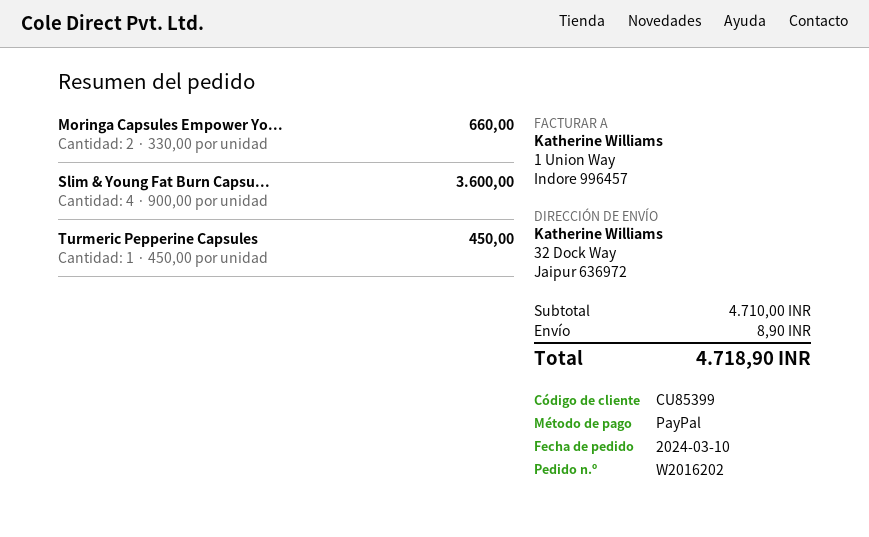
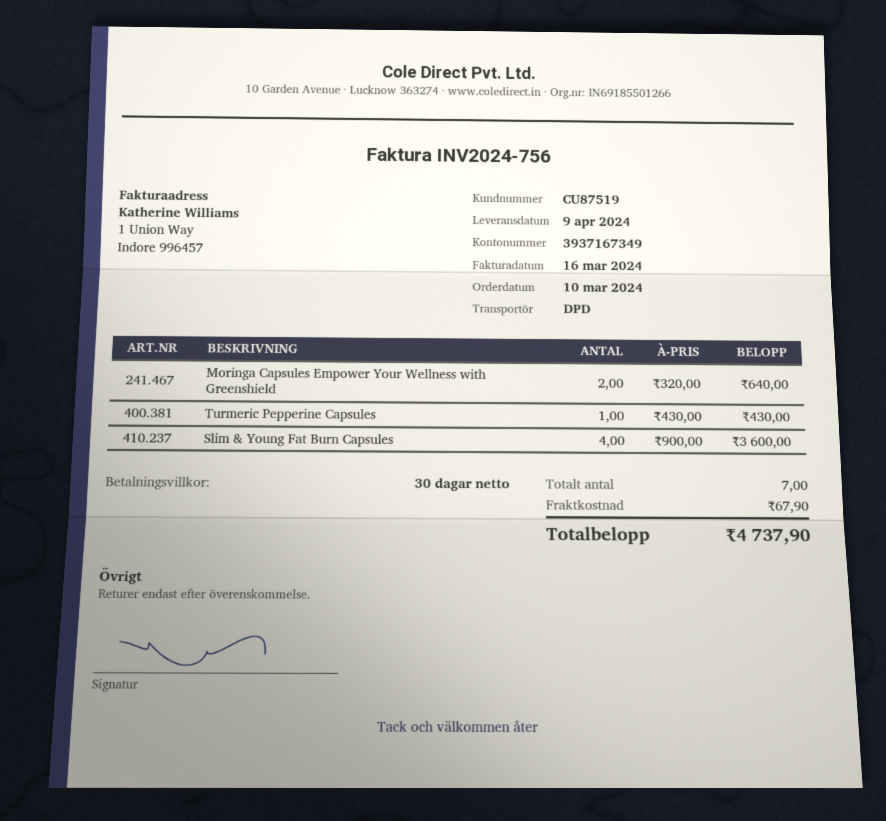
customer number: CU85399 -> CU87519
Moringa Capsules Empower Yo...: 2 x 330.00 = 660.00 -> 2 x 320.00 = 640.00
Turmeric Pepperine Capsules: 1 x 450.00 = 450.00 -> 1 x 430.00 = 430.00
shipping: 8.90 -> 67.90
total: 4718.90 -> 4737.90

